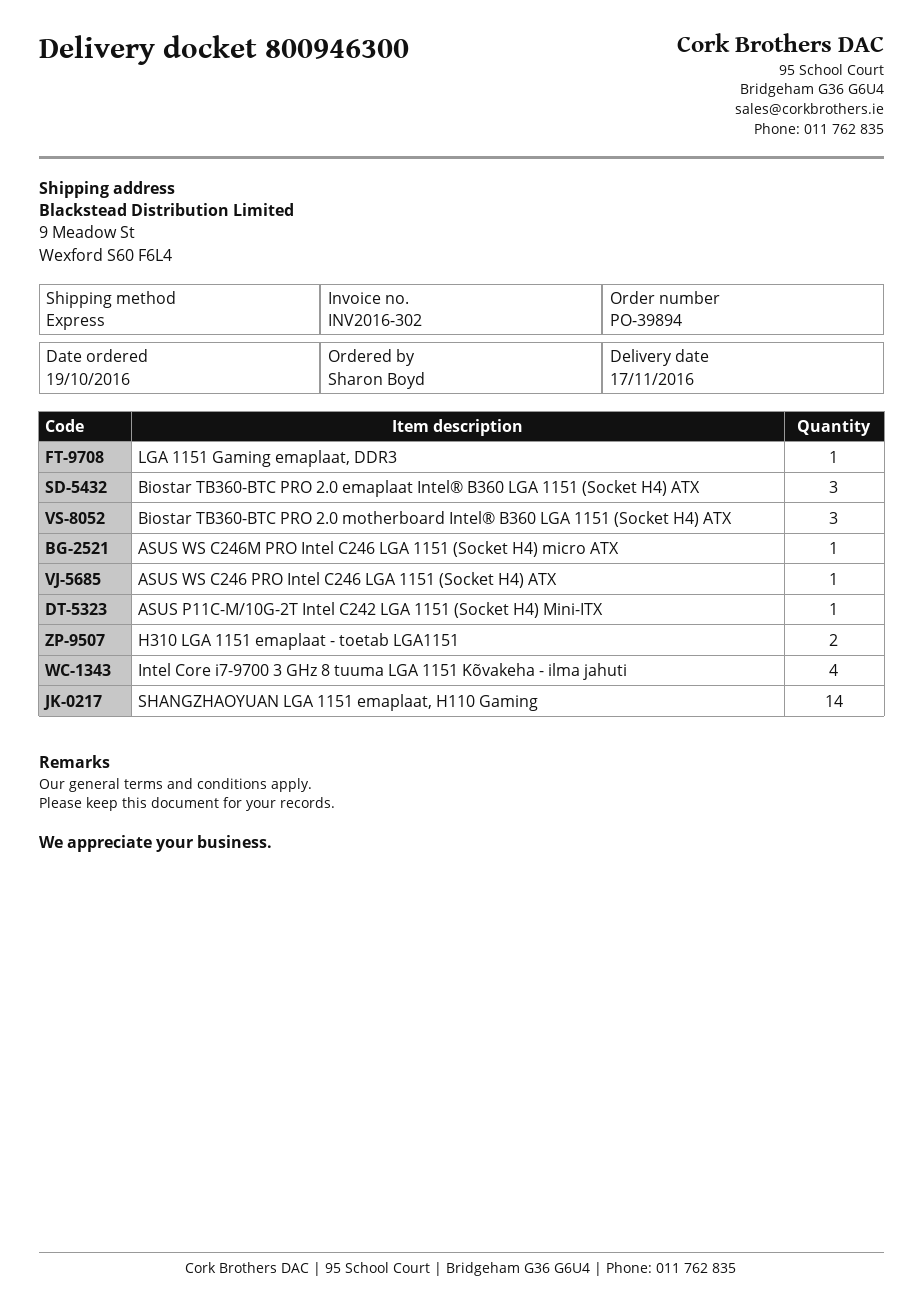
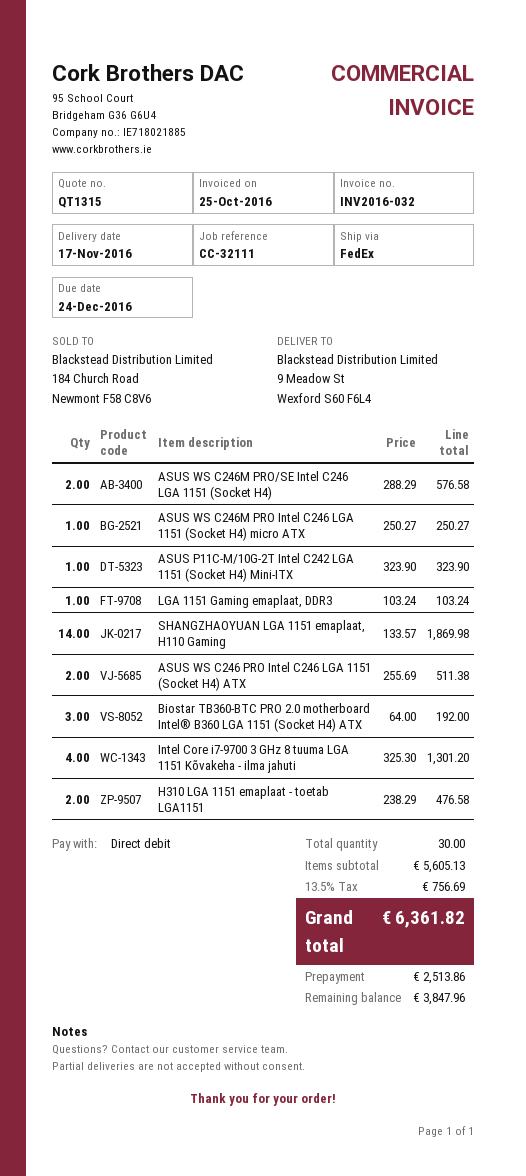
invoice number: INV2016-302 -> INV2016-032
shipping method: express -> FedEx
Biostar TB360-BTC PRO 2.0 emaplaat Intel® B360 LGA 1151 (Socket H4) ATX: 3 -> none
ASUS WS C246 PRO Intel C246 LGA 1151 (Socket H4) ATX: 1 -> 2
ASUS WS C246M PRO/SE Intel C246 LGA 1151 (Socket H4): none -> 2

